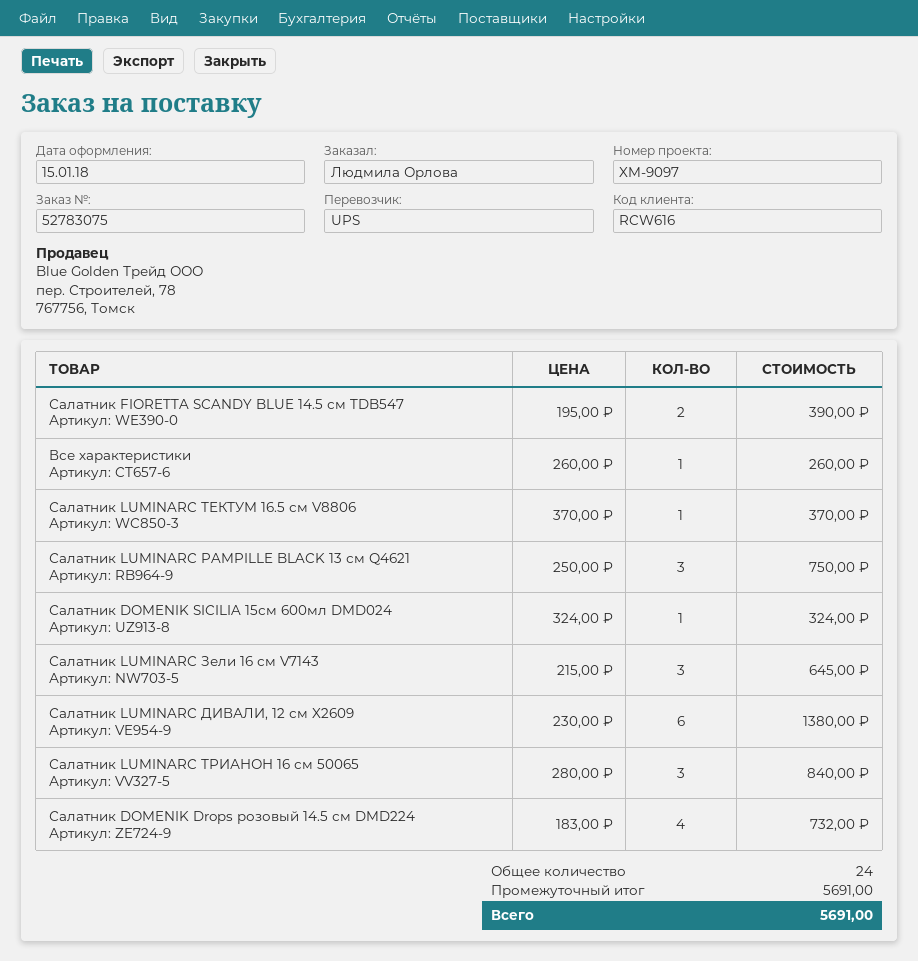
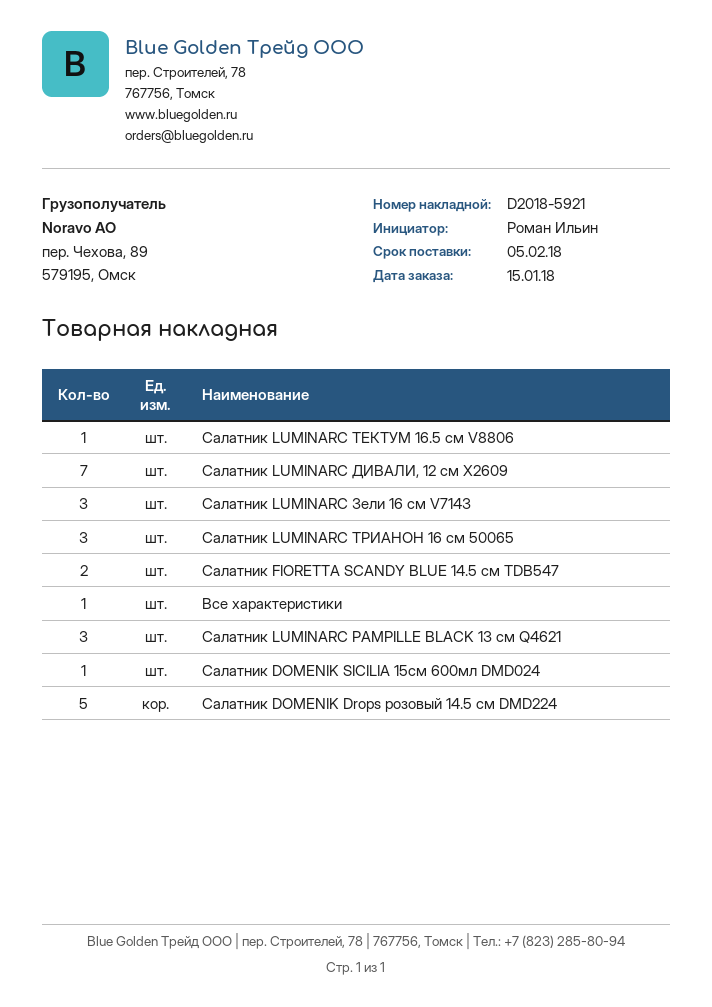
ordered by: Людмила Орлова -> Роман Ильин
Салатник LUMINARC ДИВАЛИ, 12 см X2609: 6 -> 7
Салатник DOMENIK Drops розовый 14.5 см DMD224: 4 -> 5

